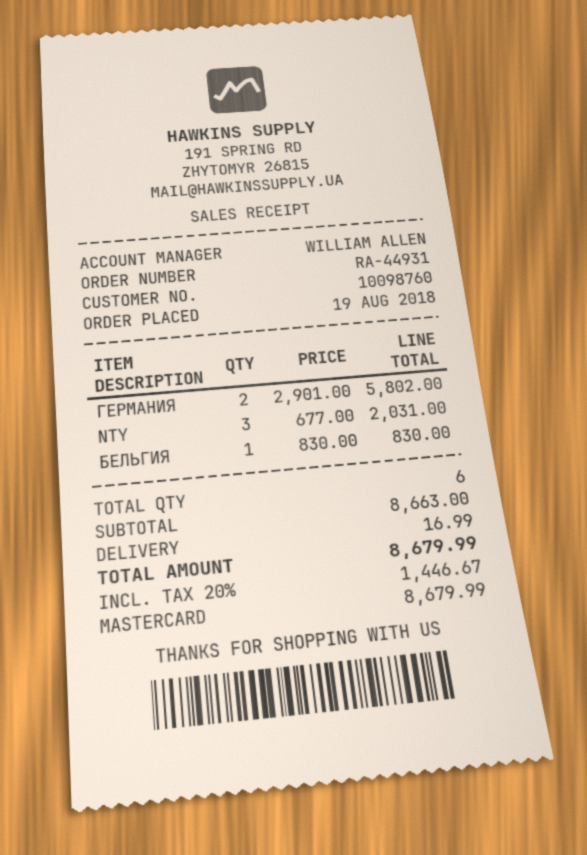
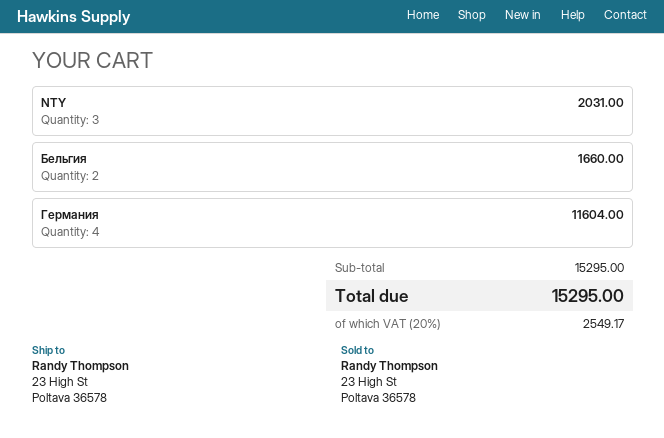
ГЕРМАНИЯ: 2 for 5802.00 -> 4 for 11604.00
БЕЛЬГИЯ: 1 for 830.00 -> 2 for 1660.00
subtotal: 8663.00 -> 15295.00
shipping: 16.99 -> none
tax: 20% = 1446.67 -> 20% = 2549.17
total: 8679.99 -> 15295.00

